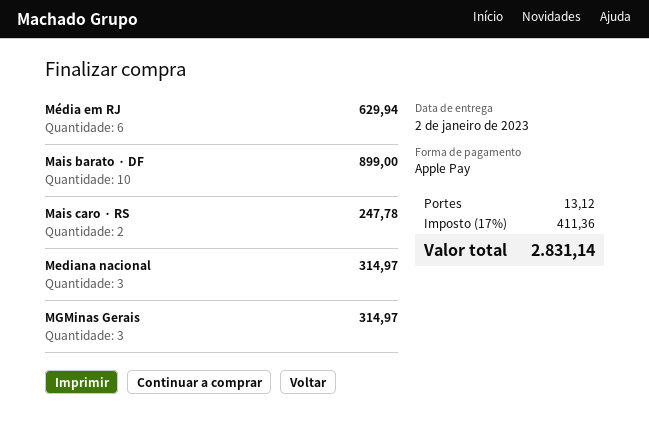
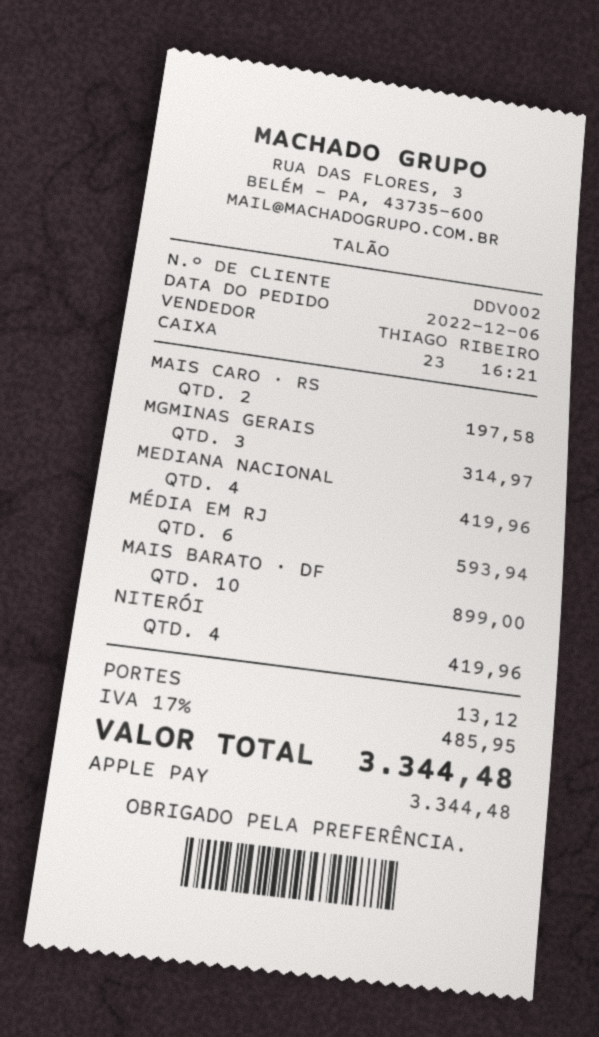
Média em RJ: 6 for 629.94 -> 6 for 593.94
Mais caro · RS: 2 for 247.78 -> 2 for 197.58
Mediana nacional: 3 for 314.97 -> 4 for 419.96
NITERÓI: none -> 4 for 419.96
tax: 17% = 411.36 -> 17% = 485.95
total: 2831.14 -> 3344.48

